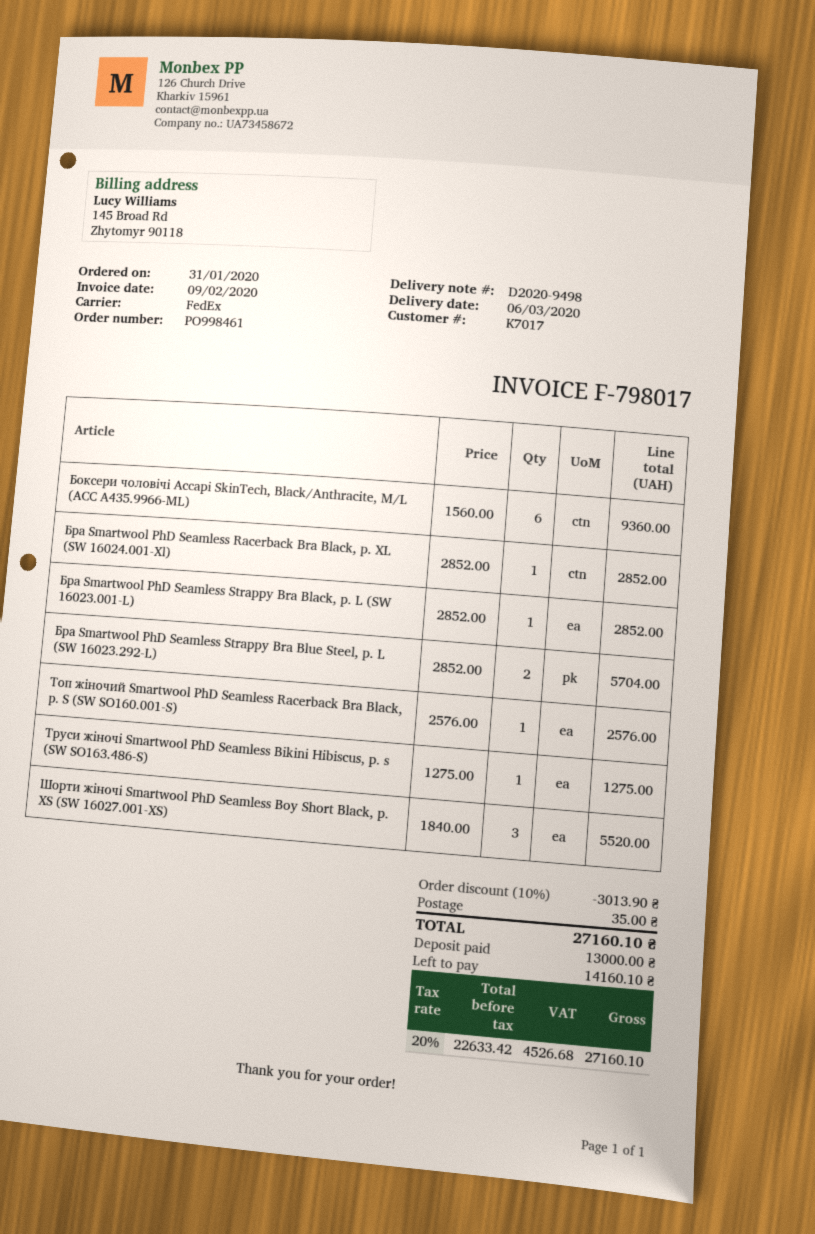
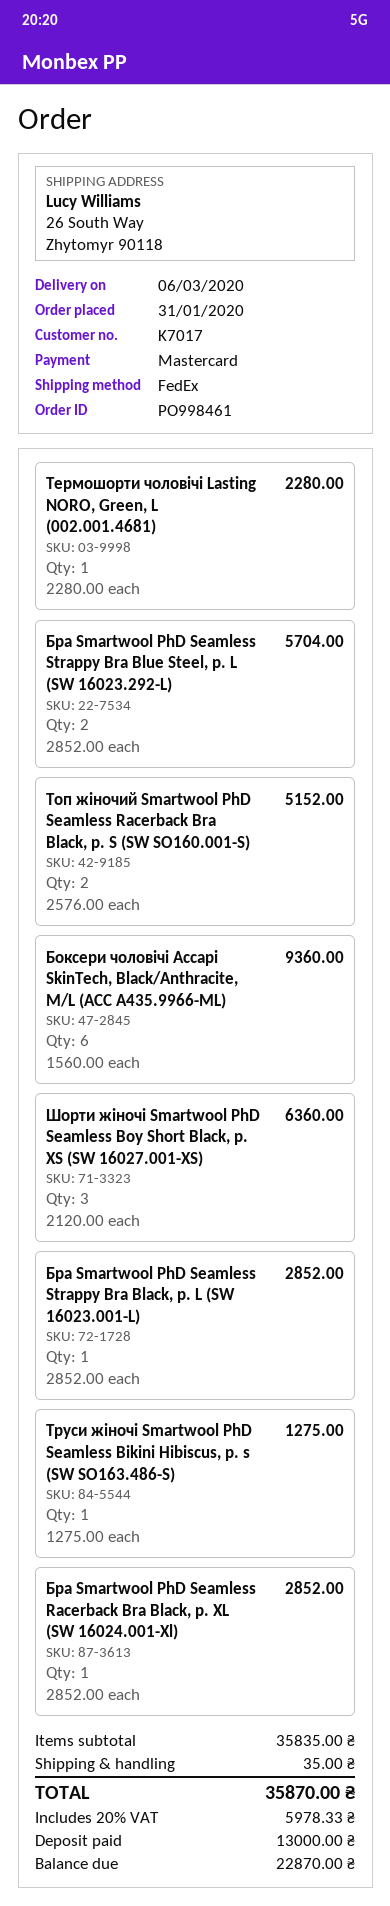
Топ жіночий Smartwool PhD Seamless Racerback Bra Black, р. S (SW SO160.001-S): 1 x 2576.00 = 2576.00 -> 2 x 2576.00 = 5152.00
Шорти жіночі Smartwool PhD Seamless Boy Short Black, р. XS (SW 16027.001-XS): 3 x 1840.00 = 5520.00 -> 3 x 2120.00 = 6360.00
Термошорти чоловічі Lasting NORO, Green, L (002.001.4681): none -> 1 x 2280.00 = 2280.00
discount: 10% = 3013.90 -> none
tax: 20% = 4526.68 -> 20% = 5978.33
total: 27160.10 -> 35870.00
balance: 14160.10 -> 22870.00

